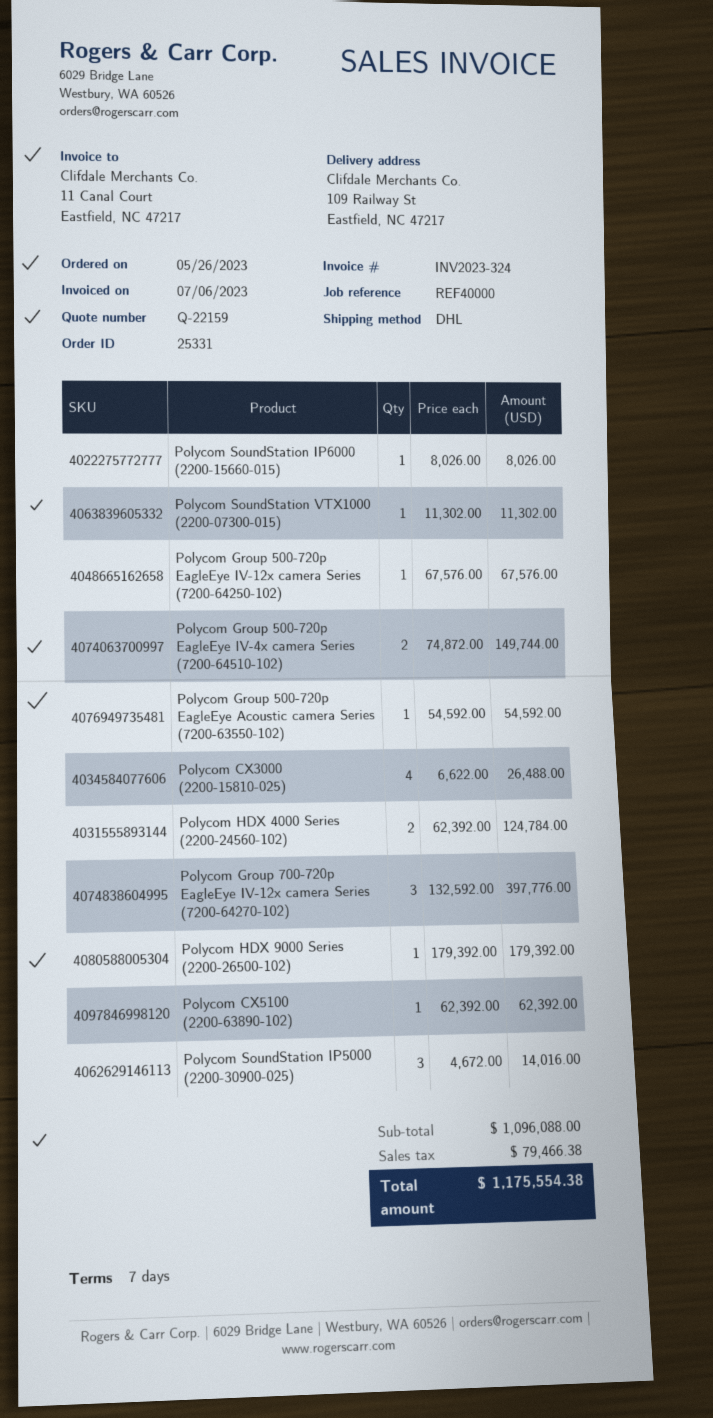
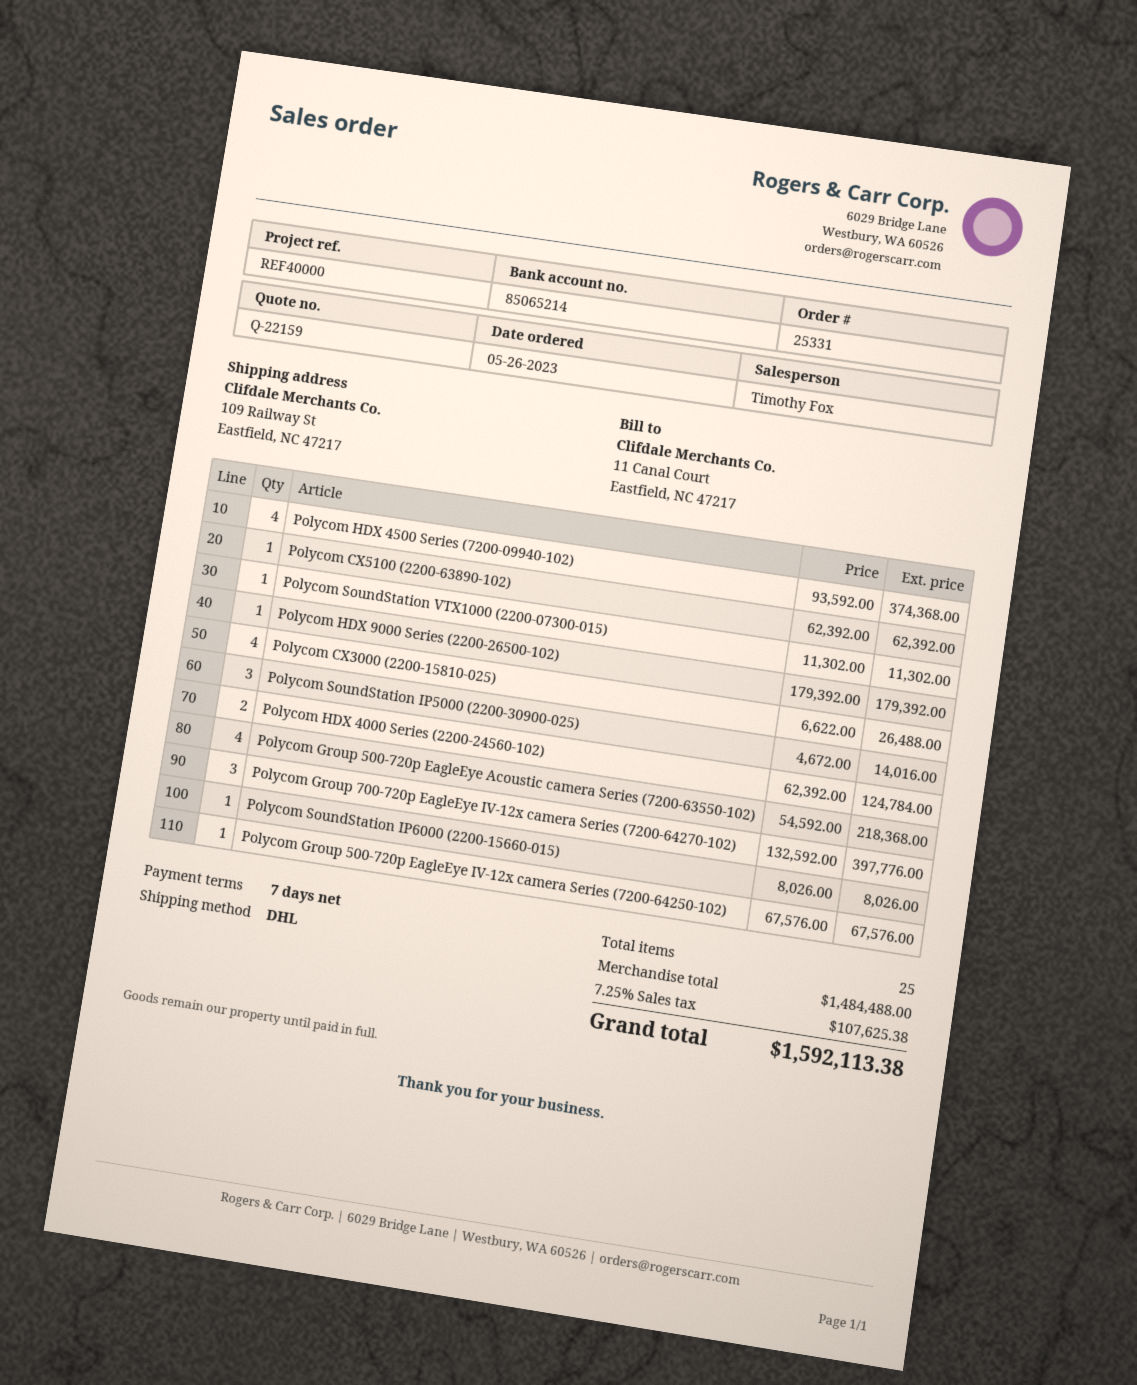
Polycom Group 500-720p EagleEye IV-4x camera Series (7200-64510-102): 2 x 74872.00 = 149744.00 -> none
Polycom Group 500-720p EagleEye Acoustic camera Series (7200-63550-102): 1 x 54592.00 = 54592.00 -> 4 x 54592.00 = 218368.00
Polycom HDX 4500 Series (7200-09940-102): none -> 4 x 93592.00 = 374368.00
subtotal: 1096088.00 -> 1484488.00
tax: 79466.38 -> 107625.38
total: 1175554.38 -> 1592113.38

